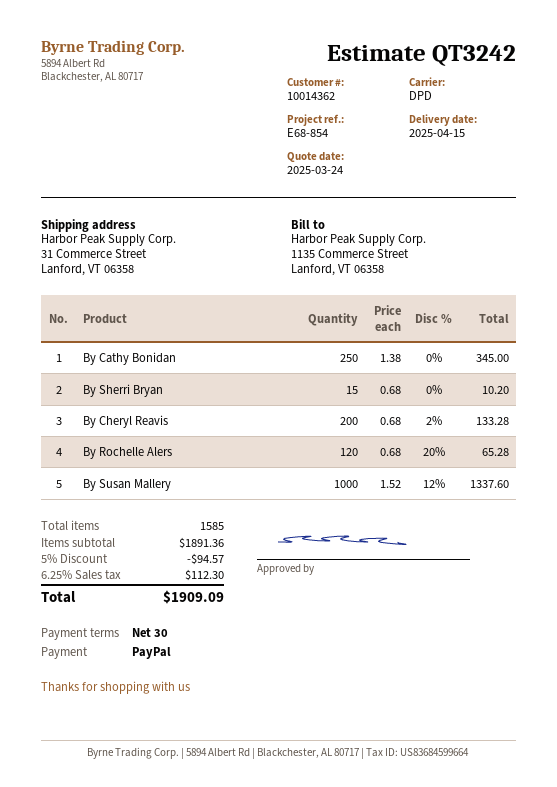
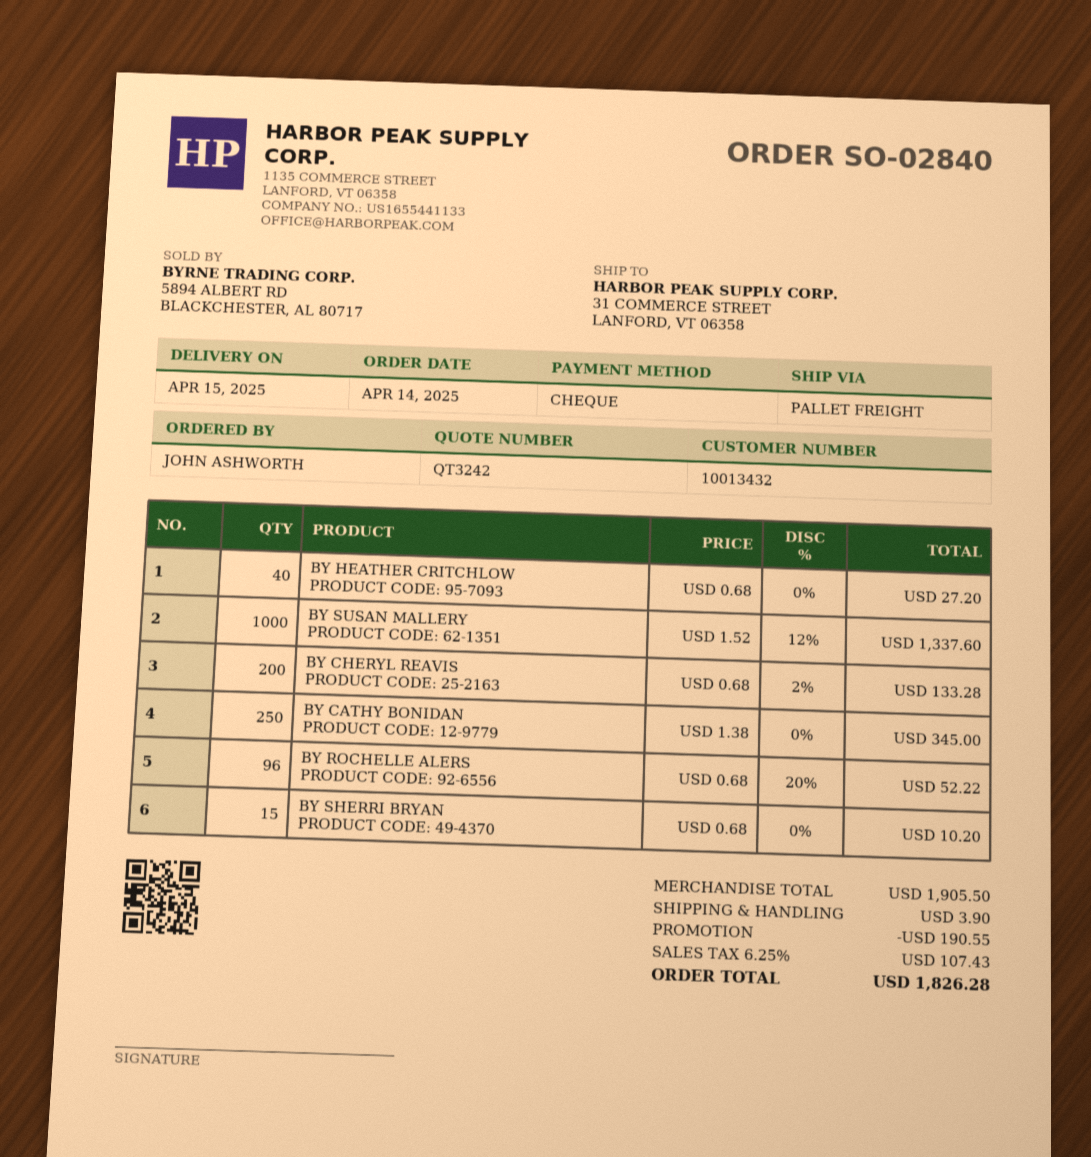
customer number: 10014362 -> 10013432
payment method: PayPal -> cheque
shipping method: DPD -> pallet freight
By Rochelle Alers: 120 x 0.68 - 20% = 65.28 -> 96 x 0.68 - 20% = 52.22
BY HEATHER CRITCHLOW: none -> 40 x 0.68 = 27.20
subtotal: 1891.36 -> 1905.50
discount: 94.57 -> 190.55
shipping: none -> 3.90
tax: 6.25% = 112.30 -> 6.25% = 107.43
total: 1909.09 -> 1826.28

